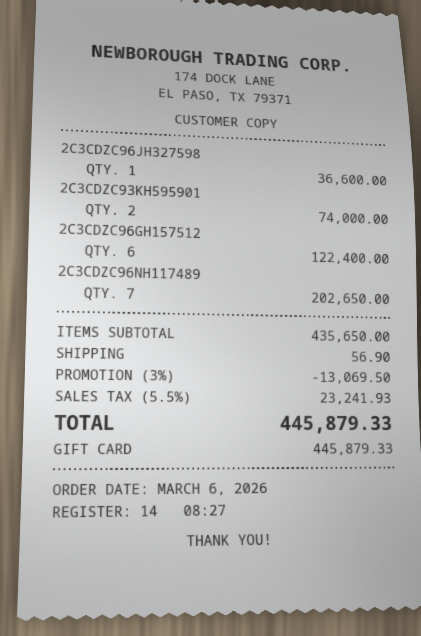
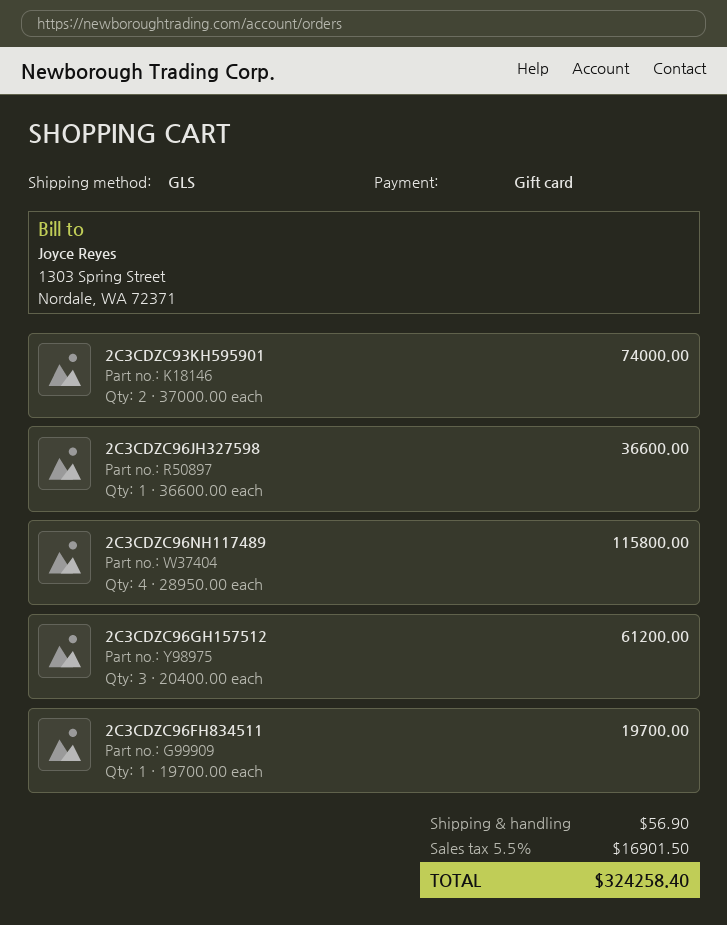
2C3CDZC96GH157512: 6 for 122400.00 -> 3 for 61200.00
2C3CDZC96NH117489: 7 for 202650.00 -> 4 for 115800.00
2C3CDZC96FH834511: none -> 1 for 19700.00
discount: 3% = 13069.50 -> none
tax: 5.5% = 23241.93 -> 5.5% = 16901.50
total: 445879.33 -> 324258.40

